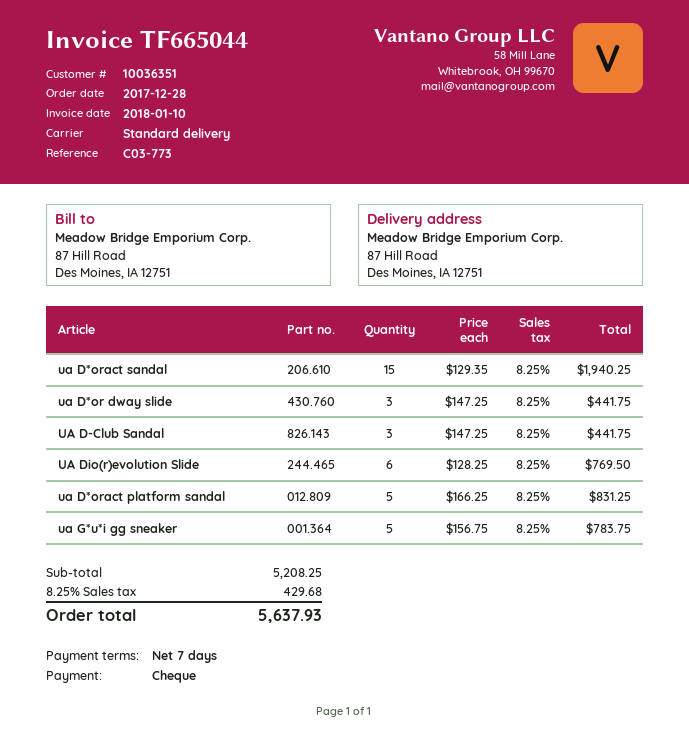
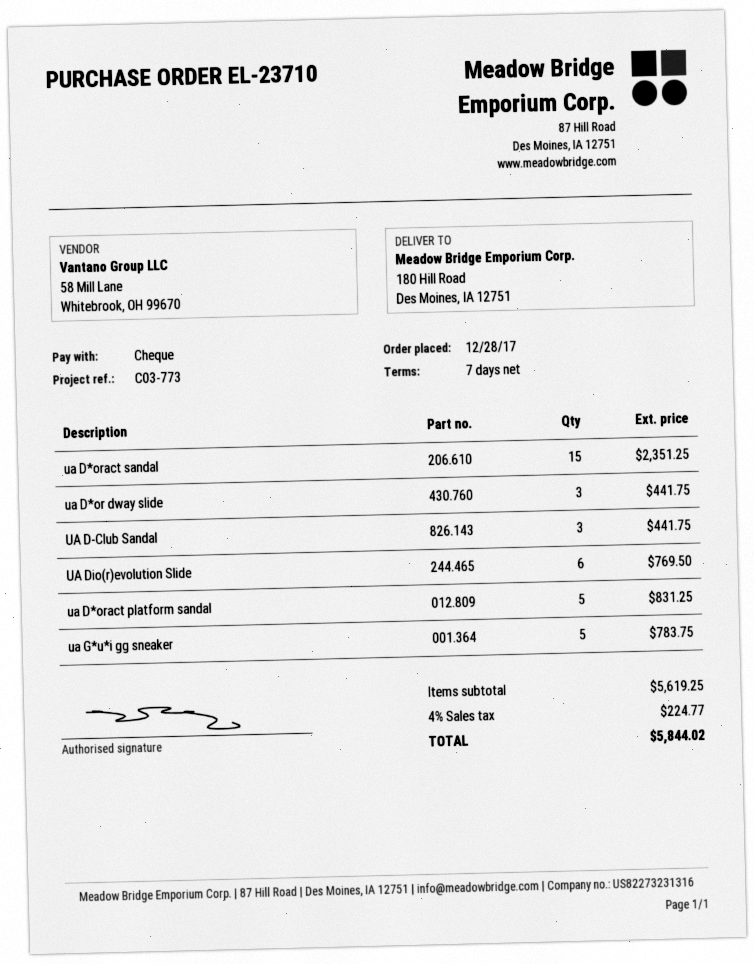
ship to: 87 Hill Road, Des Moines, IA 12751 -> 180 Hill Road, Des Moines, IA 12751
ua D*oract sandal: 15 for 1940.25 -> 15 for 2351.25
subtotal: 5208.25 -> 5619.25
tax: 8.25% = 429.68 -> 4% = 224.77
total: 5637.93 -> 5844.02

